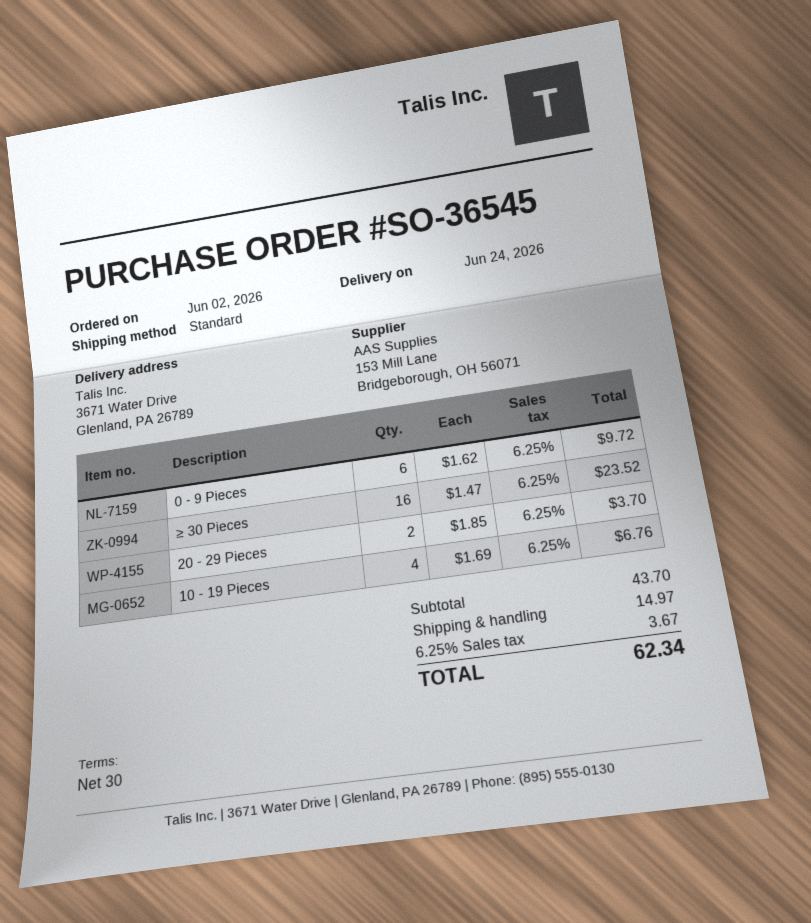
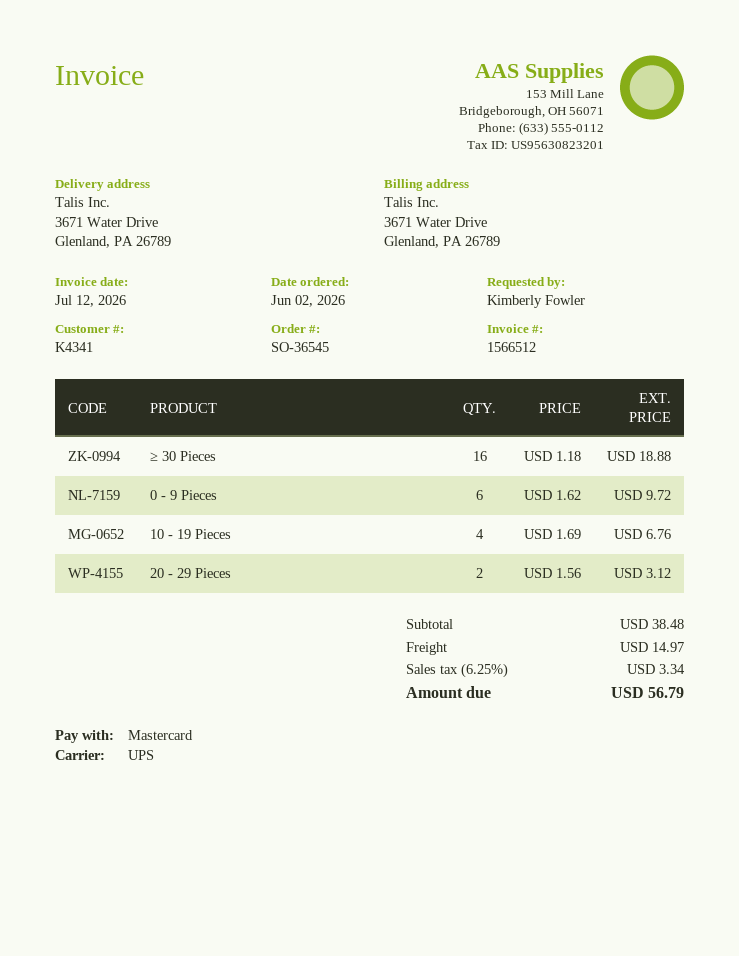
shipping method: standard -> UPS
≥ 30 Pieces: 16 x 1.47 = 23.52 -> 16 x 1.18 = 18.88
20 - 29 Pieces: 2 x 1.85 = 3.70 -> 2 x 1.56 = 3.12
subtotal: 43.70 -> 38.48
tax: 6.25% = 3.67 -> 6.25% = 3.34
total: 62.34 -> 56.79

